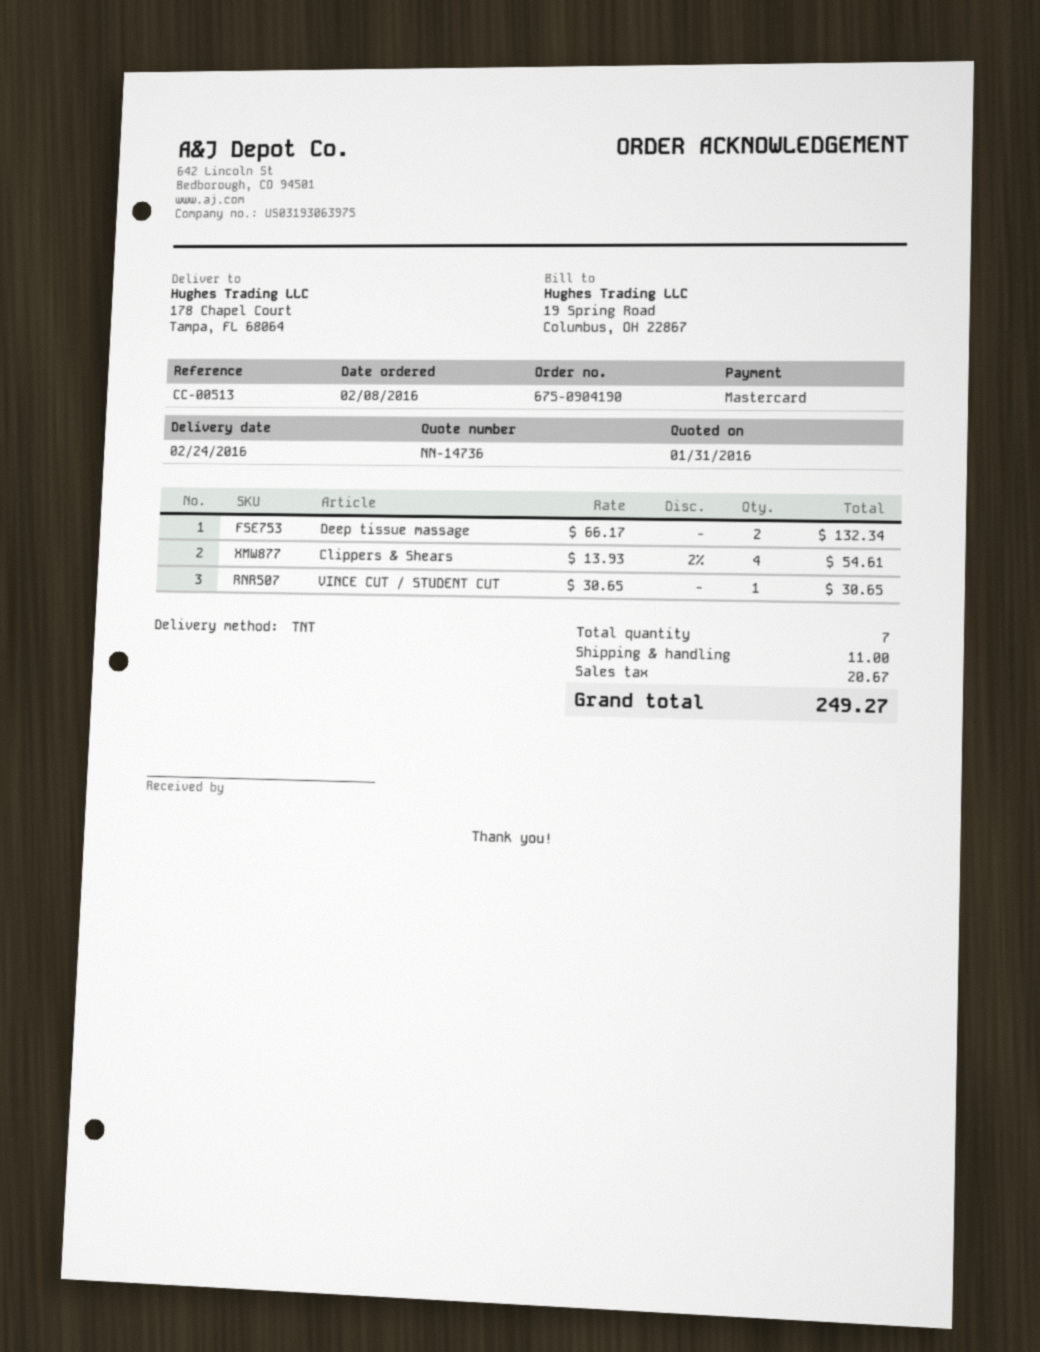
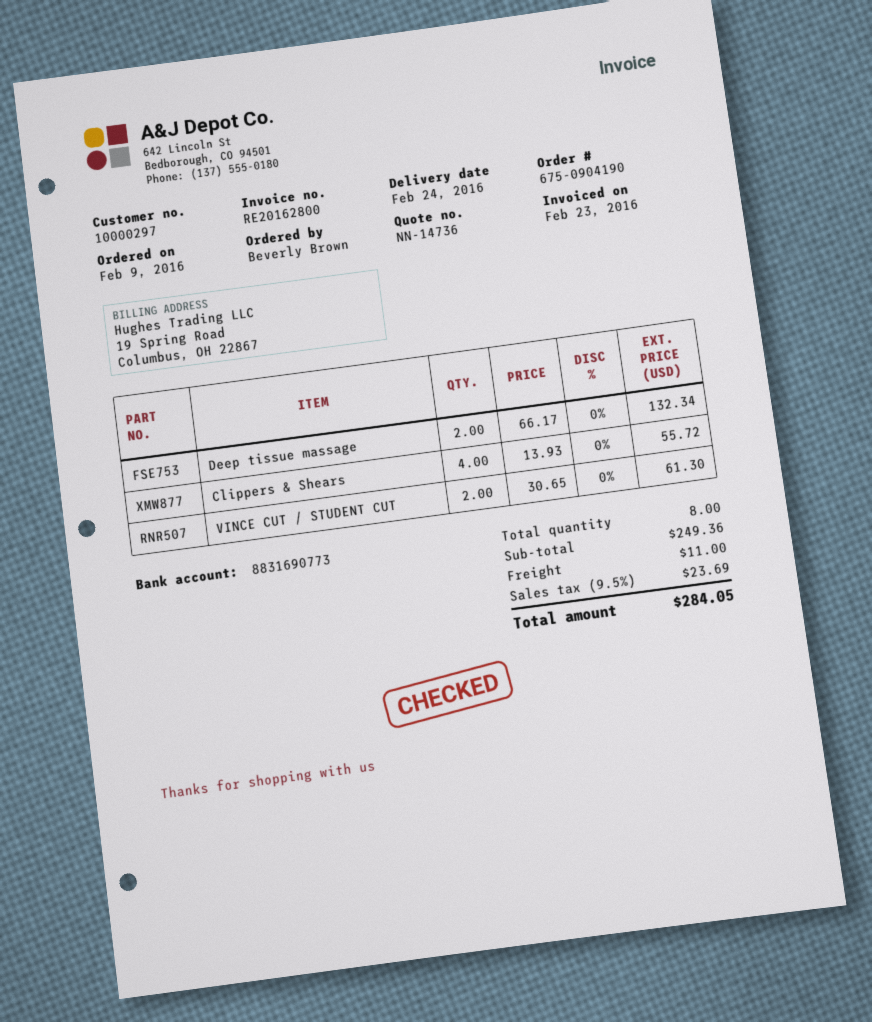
order date: 2016-02-08 -> 2016-02-09
Clippers & Shears: 4 x 13.93 - 2% = 54.61 -> 4 x 13.93 = 55.72
VINCE CUT / STUDENT CUT: 1 x 30.65 = 30.65 -> 2 x 30.65 = 61.30
total quantity: 7 -> 8
tax: 20.67 -> 23.69
total: 249.27 -> 284.05

